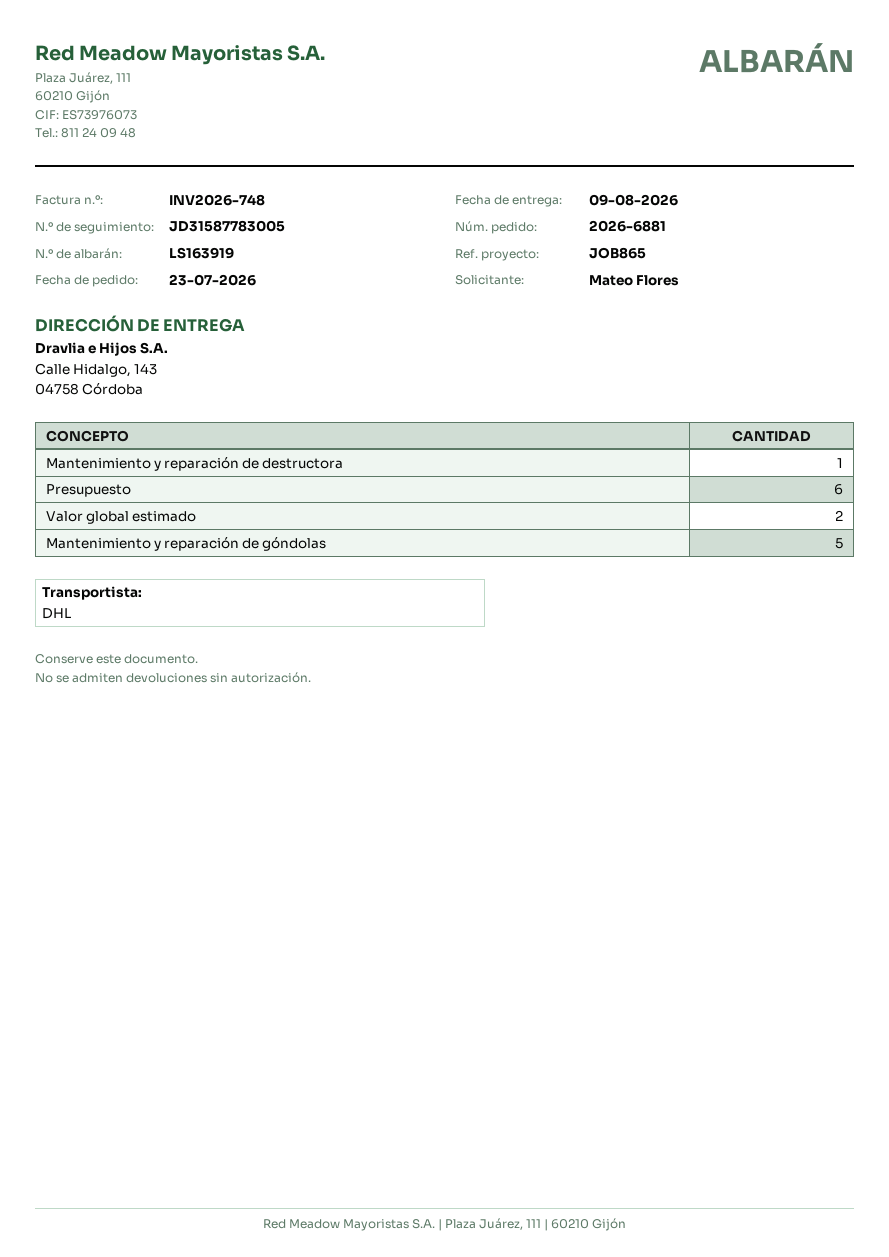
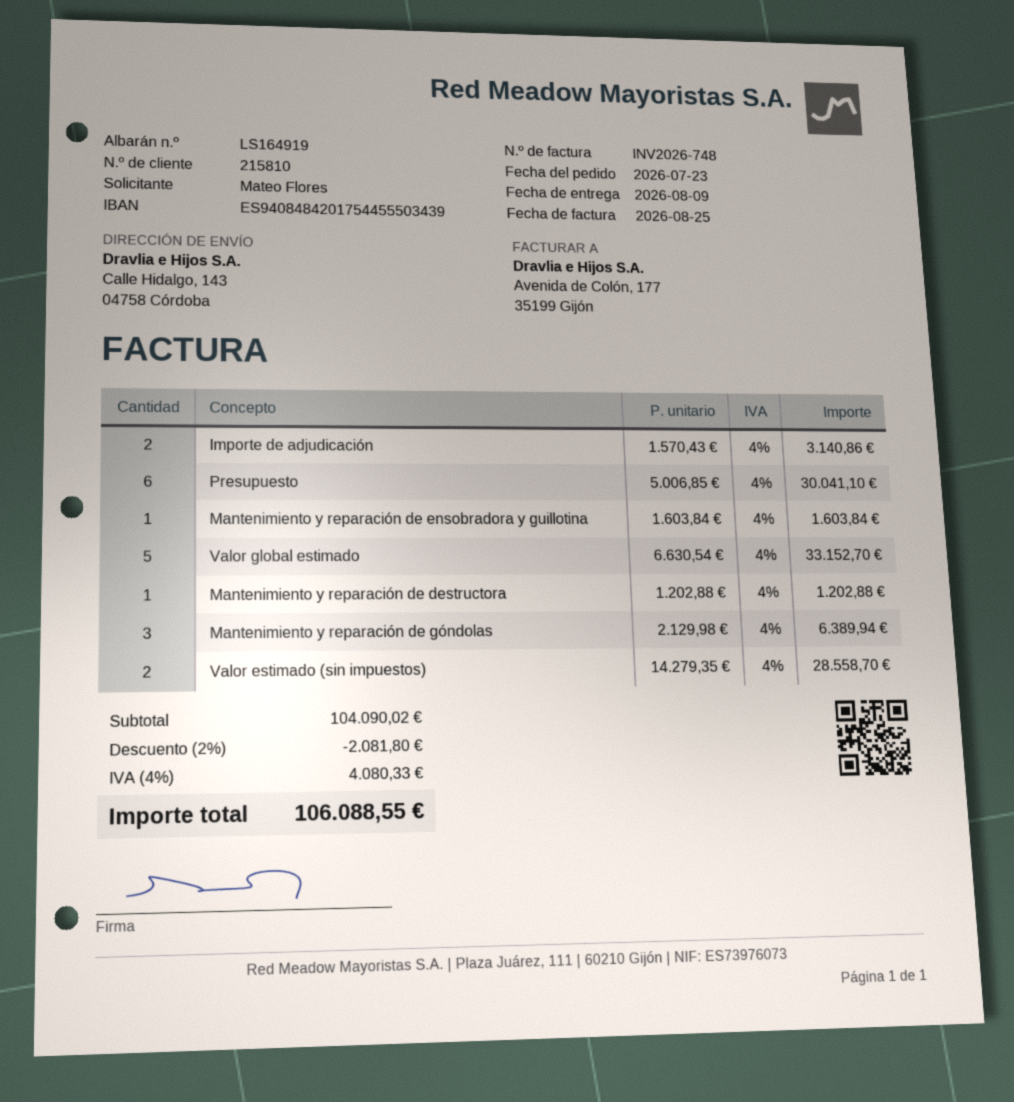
delivery note number: LS163919 -> LS164919
Valor global estimado: 2 -> 5
Mantenimiento y reparación de góndolas: 5 -> 3
Importe de adjudicación: none -> 2
Mantenimiento y reparación de ensobradora y guillotina: none -> 1
Valor estimado (sin impuestos): none -> 2

